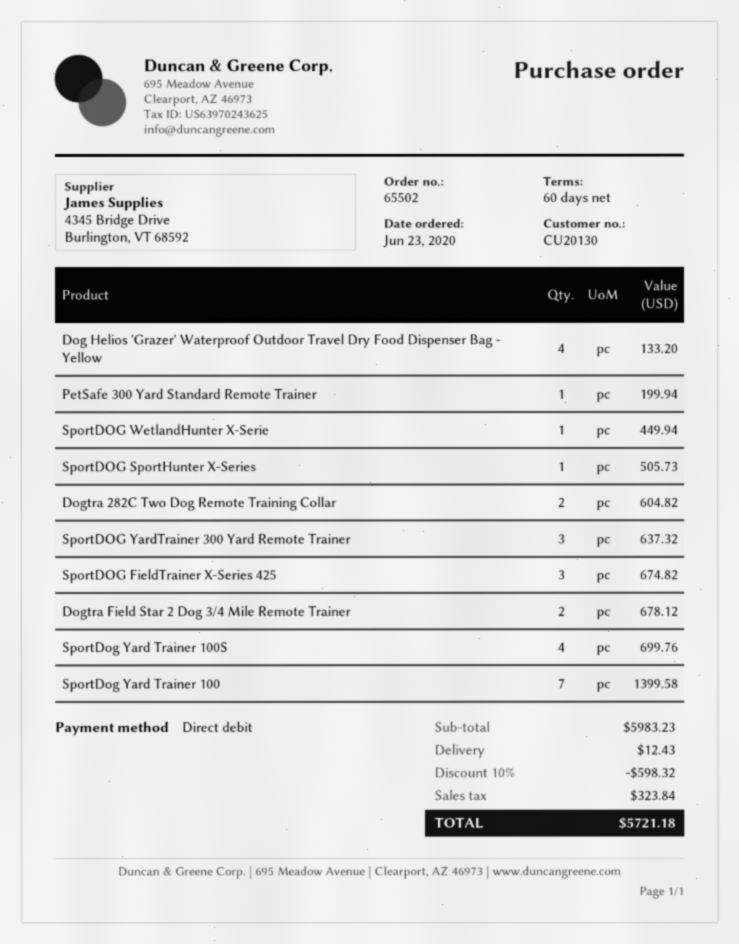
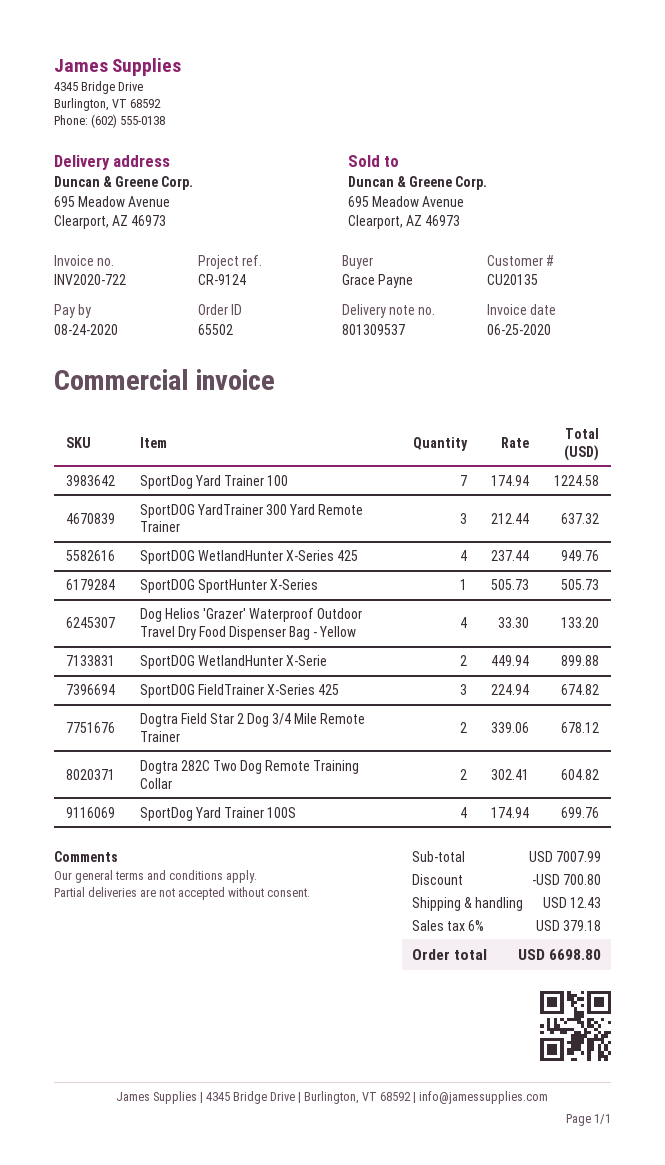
customer number: CU20130 -> CU20135
PetSafe 300 Yard Standard Remote Trainer: 1 for 199.94 -> none
SportDOG WetlandHunter X-Serie: 1 for 449.94 -> 2 for 899.88
SportDog Yard Trainer 100: 7 for 1399.58 -> 7 for 1224.58
SportDOG WetlandHunter X-Series 425: none -> 4 for 949.76
subtotal: 5983.23 -> 7007.99
discount: 598.32 -> 700.80
tax: 323.84 -> 379.18
total: 5721.18 -> 6698.80

